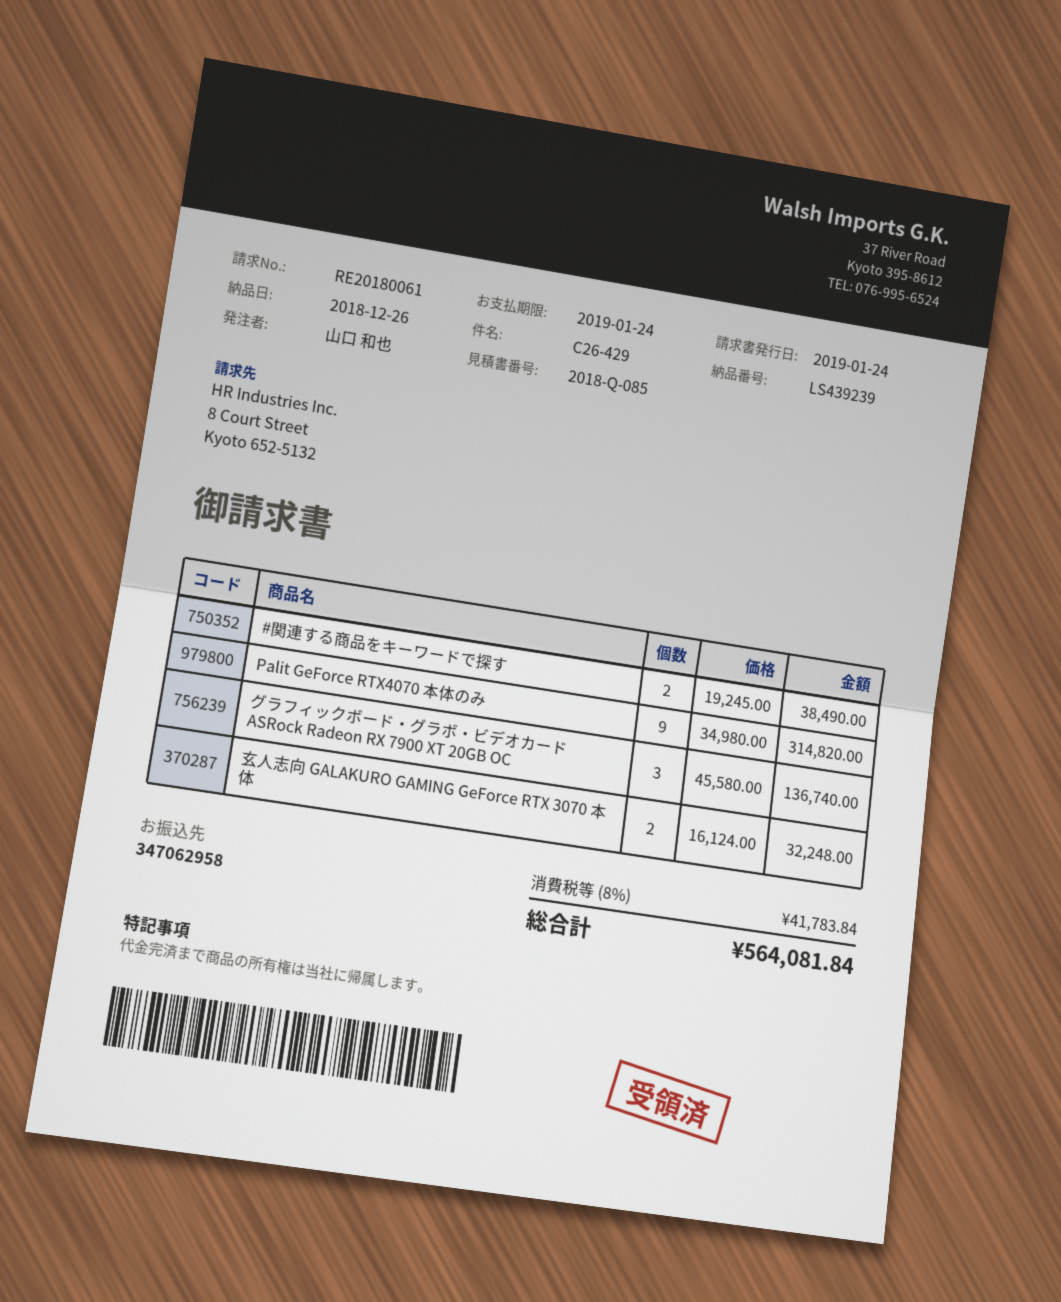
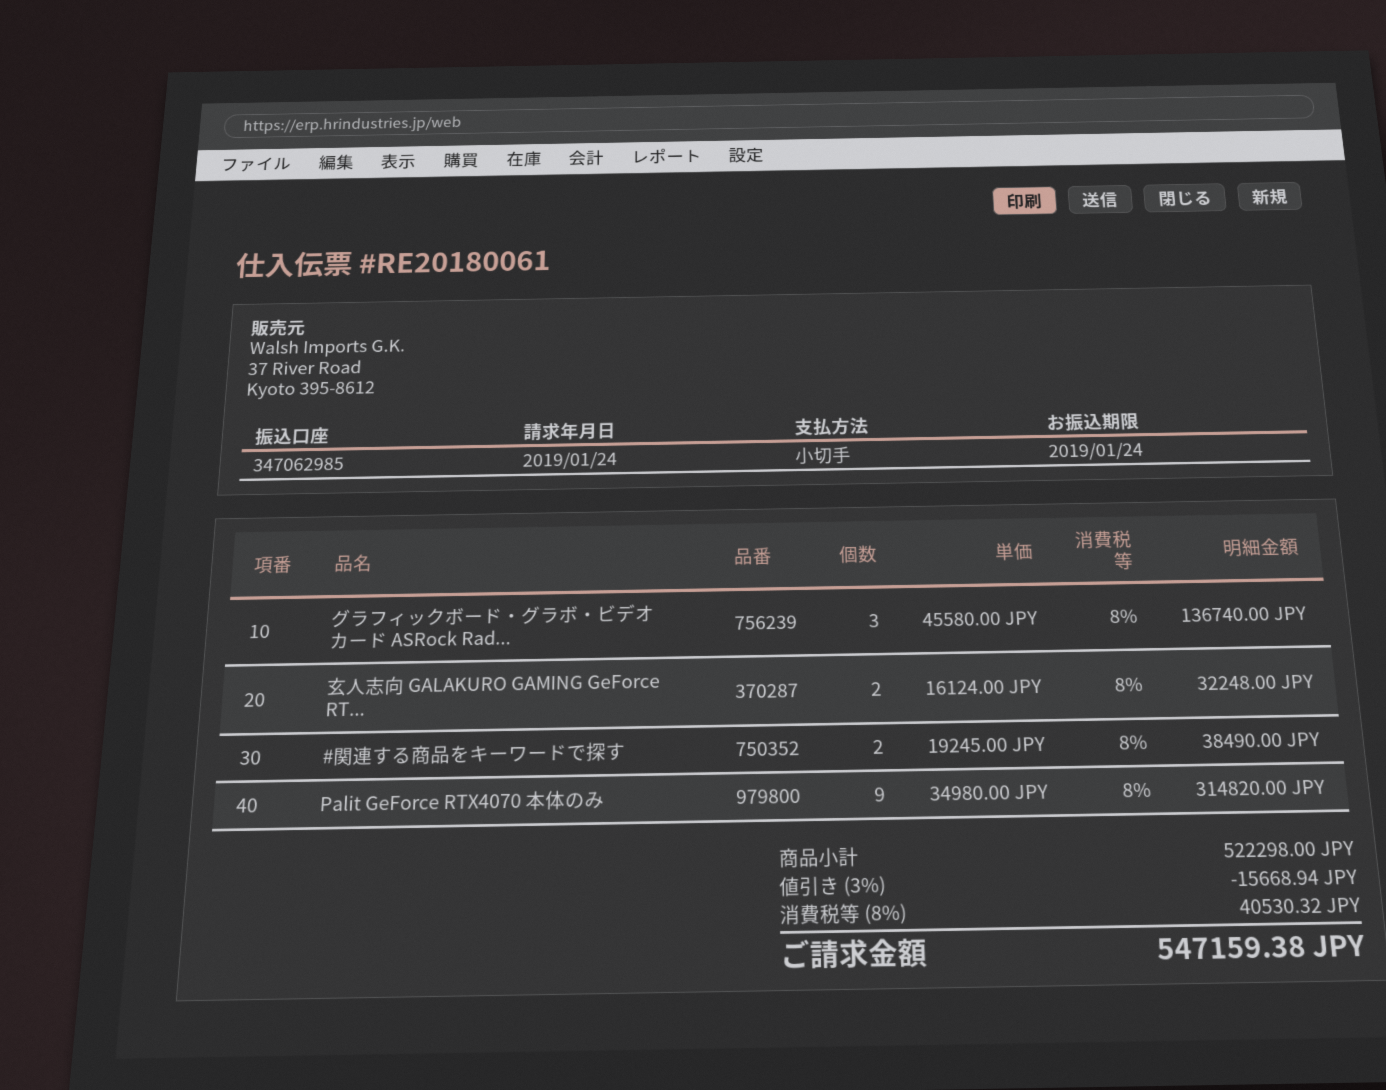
bank account: 347062958 -> 347062985
discount: none -> 3% = 15668.94
tax: 8% = 41783.84 -> 8% = 40530.32
total: 564081.84 -> 547159.38

